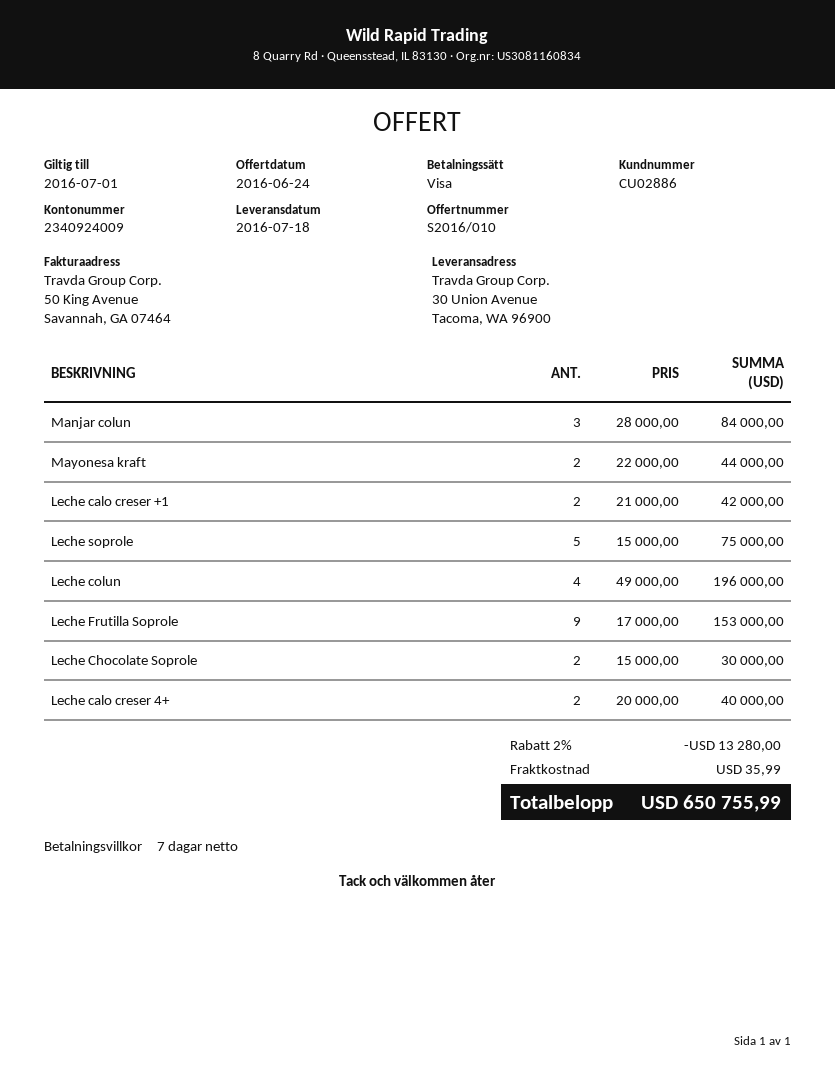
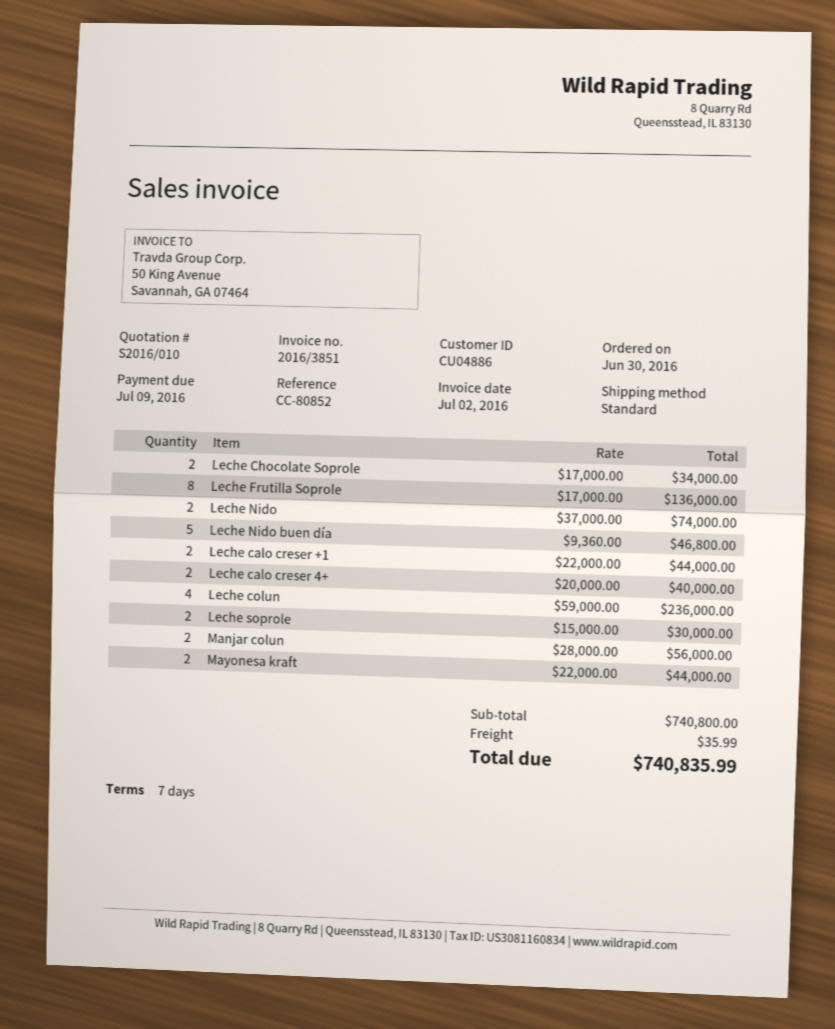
customer number: CU02886 -> CU04886
Manjar colun: 3 x 28000.00 = 84000.00 -> 2 x 28000.00 = 56000.00
Leche calo creser +1: 2 x 21000.00 = 42000.00 -> 2 x 22000.00 = 44000.00
Leche soprole: 5 x 15000.00 = 75000.00 -> 2 x 15000.00 = 30000.00
Leche colun: 4 x 49000.00 = 196000.00 -> 4 x 59000.00 = 236000.00
Leche Frutilla Soprole: 9 x 17000.00 = 153000.00 -> 8 x 17000.00 = 136000.00
Leche Chocolate Soprole: 2 x 15000.00 = 30000.00 -> 2 x 17000.00 = 34000.00
Leche Nido: none -> 2 x 37000.00 = 74000.00
Leche Nido buen día: none -> 5 x 9360.00 = 46800.00
discount: 2% = 13280.00 -> none
total: 650755.99 -> 740835.99

